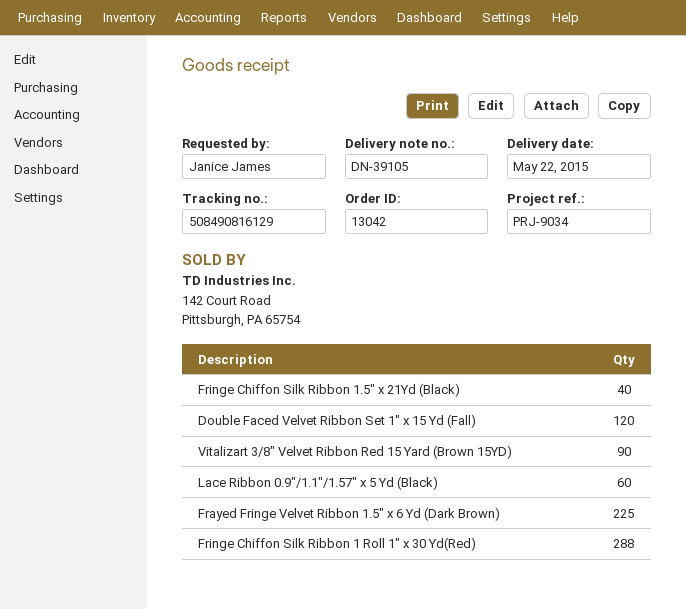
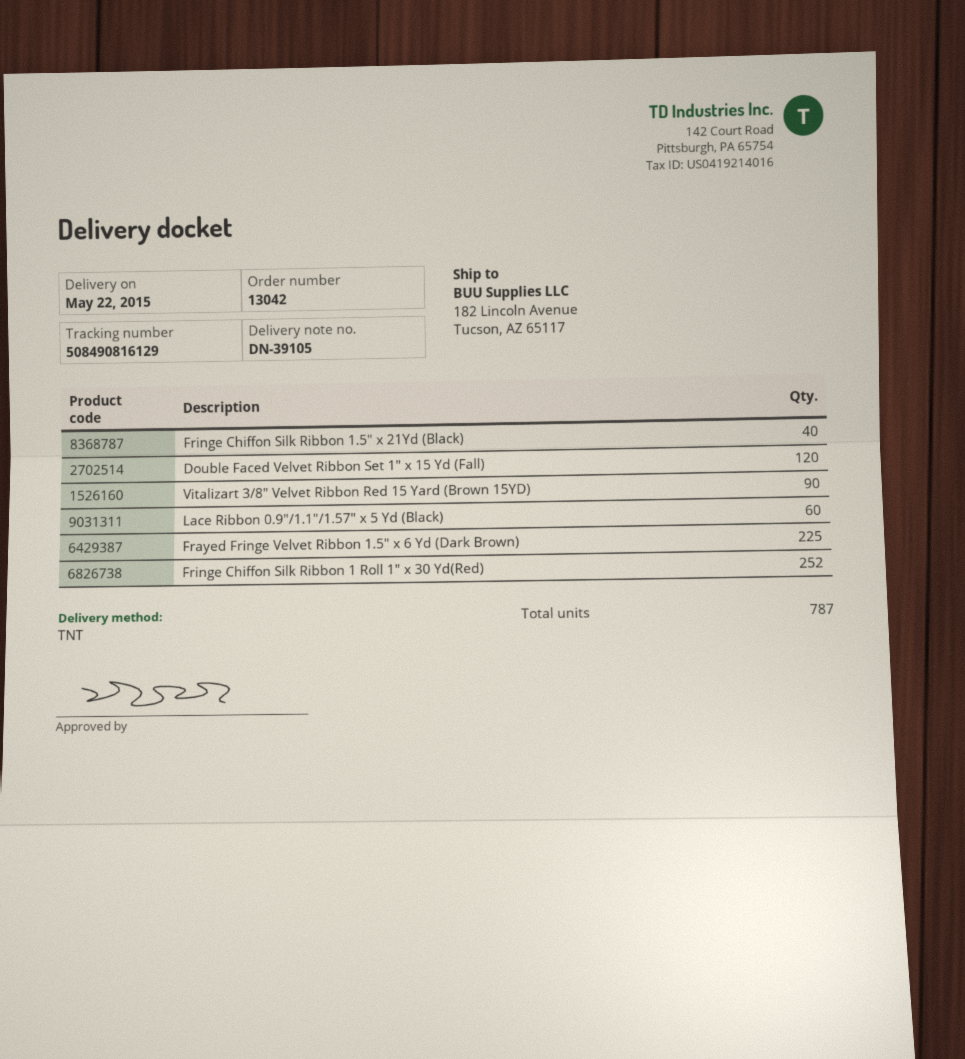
Fringe Chiffon Silk Ribbon 1 Roll 1" x 30 Yd(Red): 288 -> 252

